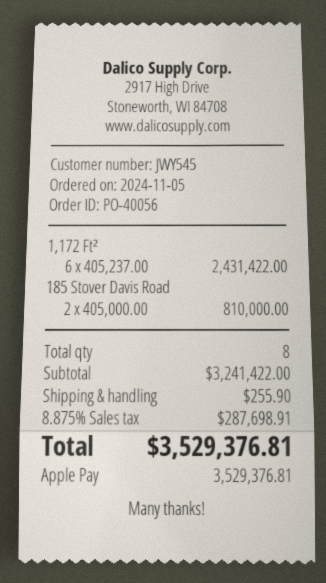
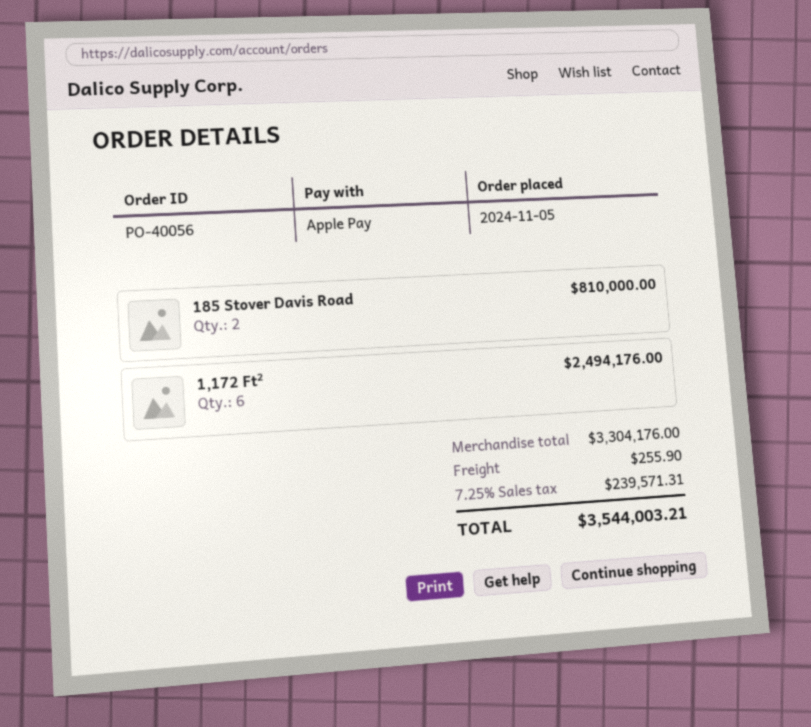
1,172 Ft²: 6 for 2431422.00 -> 6 for 2494176.00
subtotal: 3241422.00 -> 3304176.00
tax: 8.875% = 287698.91 -> 7.25% = 239571.31
total: 3529376.81 -> 3544003.21

